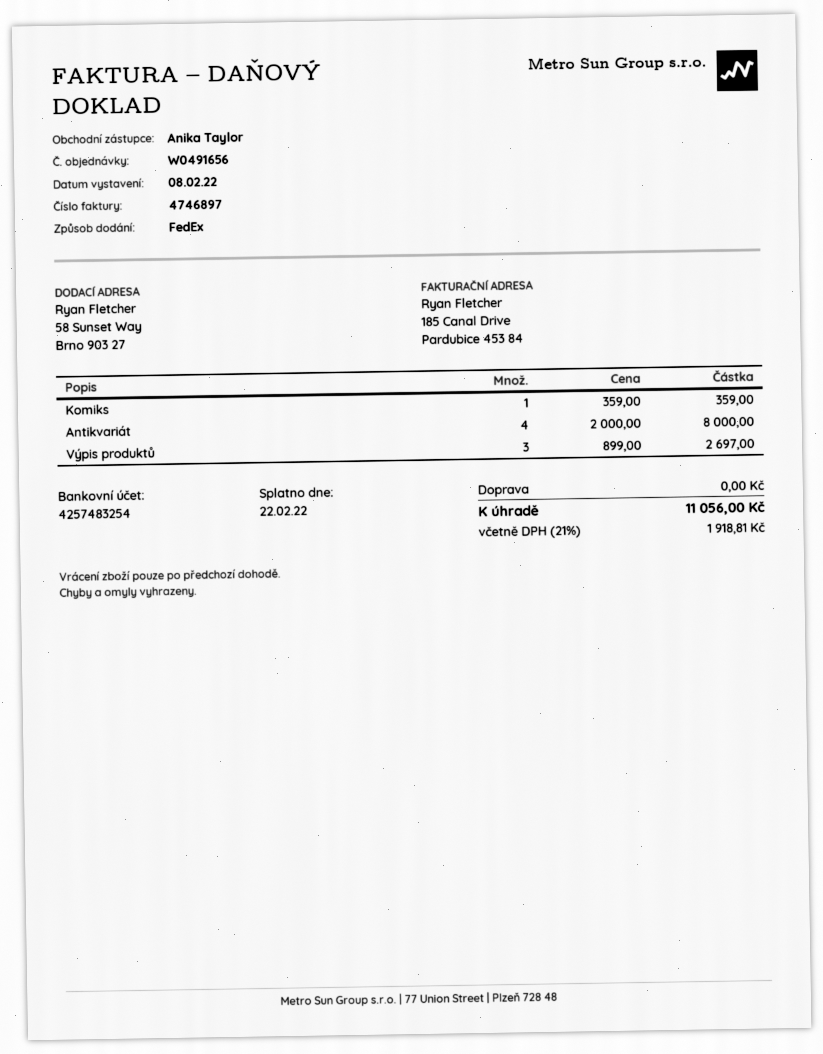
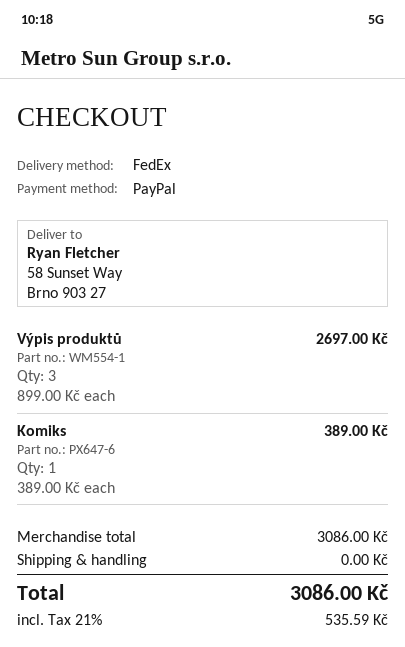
Komiks: 1 x 359.00 = 359.00 -> 1 x 389.00 = 389.00
Antikvariát: 4 x 2000.00 = 8000.00 -> none
tax: 21% = 1918.81 -> 21% = 535.59
total: 11056.00 -> 3086.00

